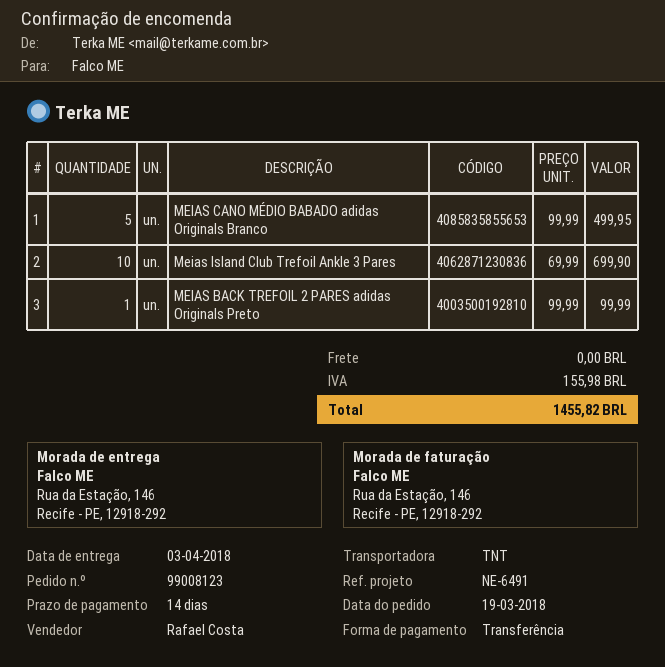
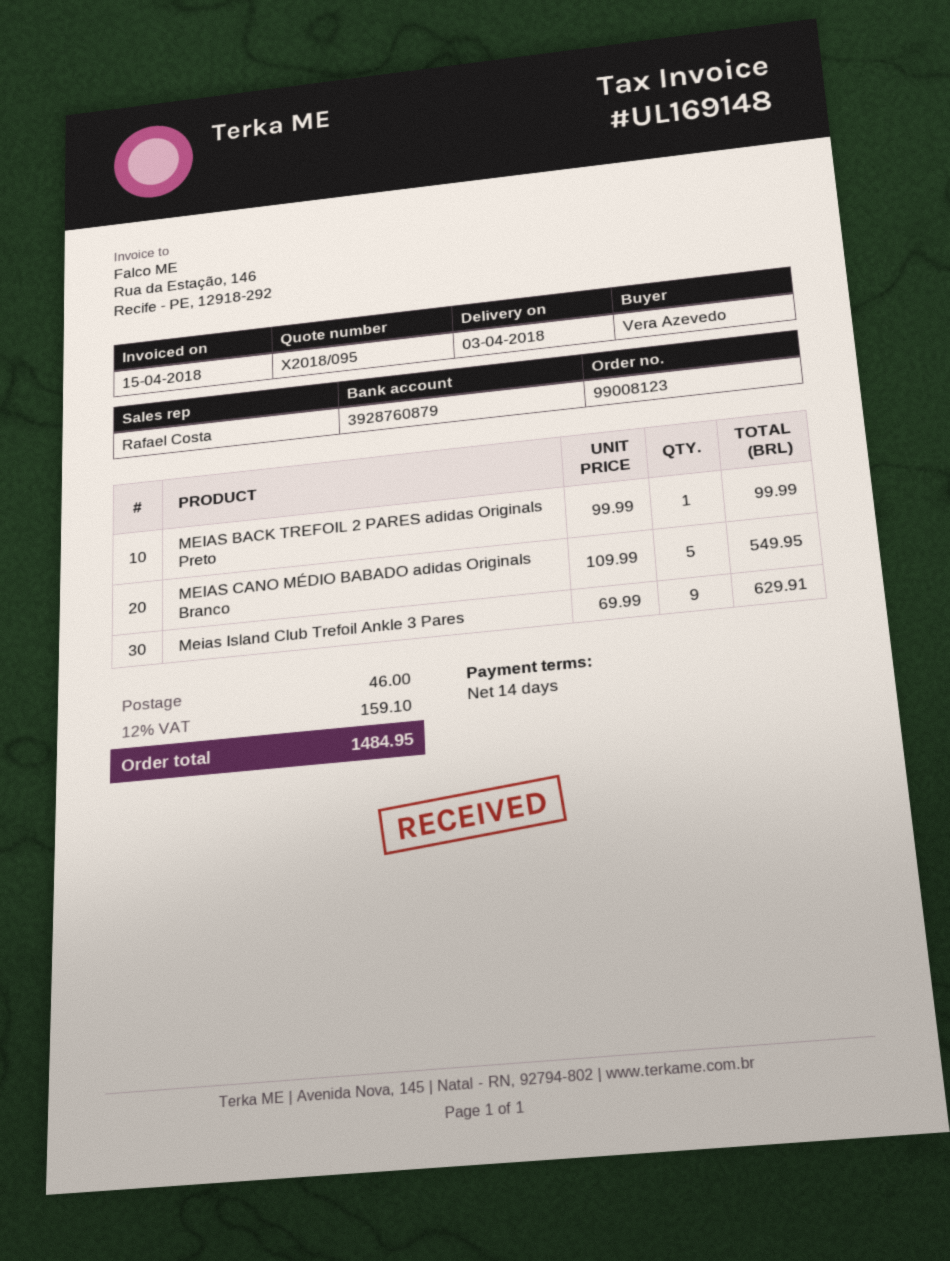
MEIAS CANO MÉDIO BABADO adidas Originals Branco: 5 x 99.99 = 499.95 -> 5 x 109.99 = 549.95
Meias Island Club Trefoil Ankle 3 Pares: 10 x 69.99 = 699.90 -> 9 x 69.99 = 629.91
shipping: 0.00 -> 46.00
tax: 155.98 -> 159.10
total: 1455.82 -> 1484.95

